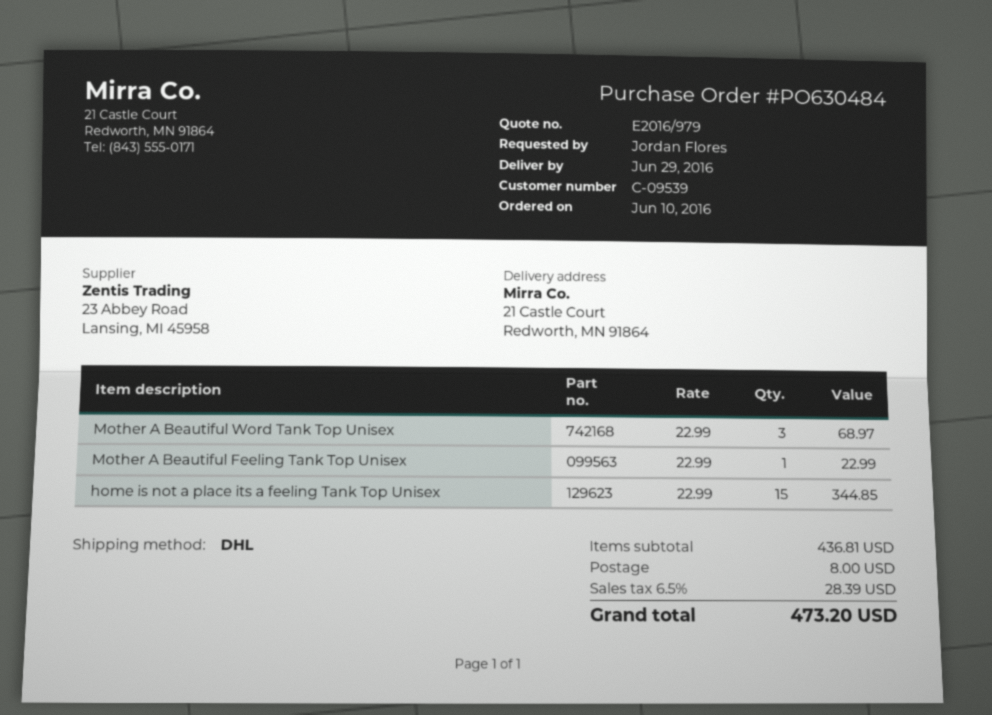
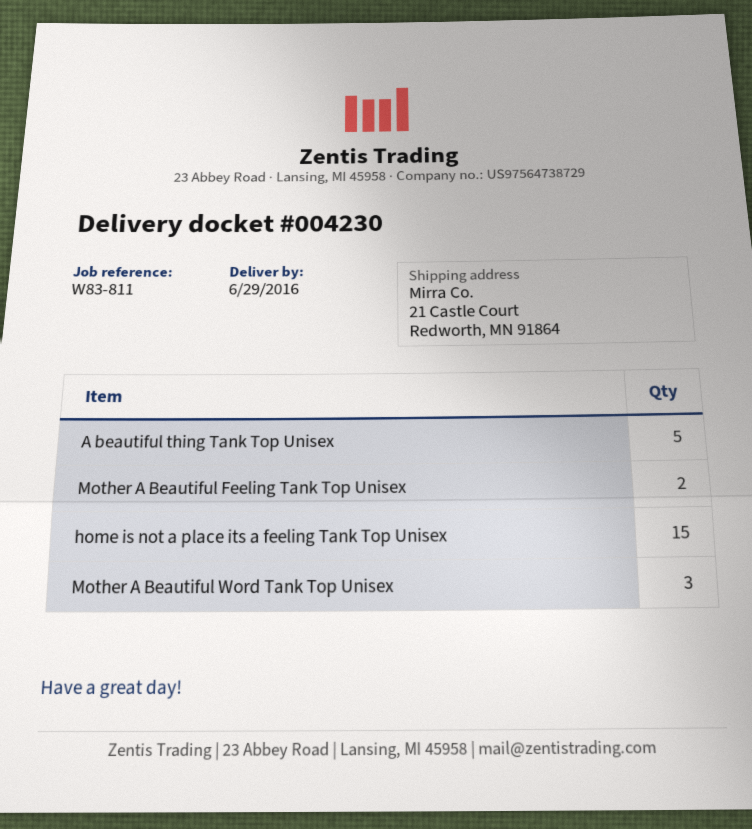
Mother A Beautiful Feeling Tank Top Unisex: 1 -> 2
A beautiful thing Tank Top Unisex: none -> 5

